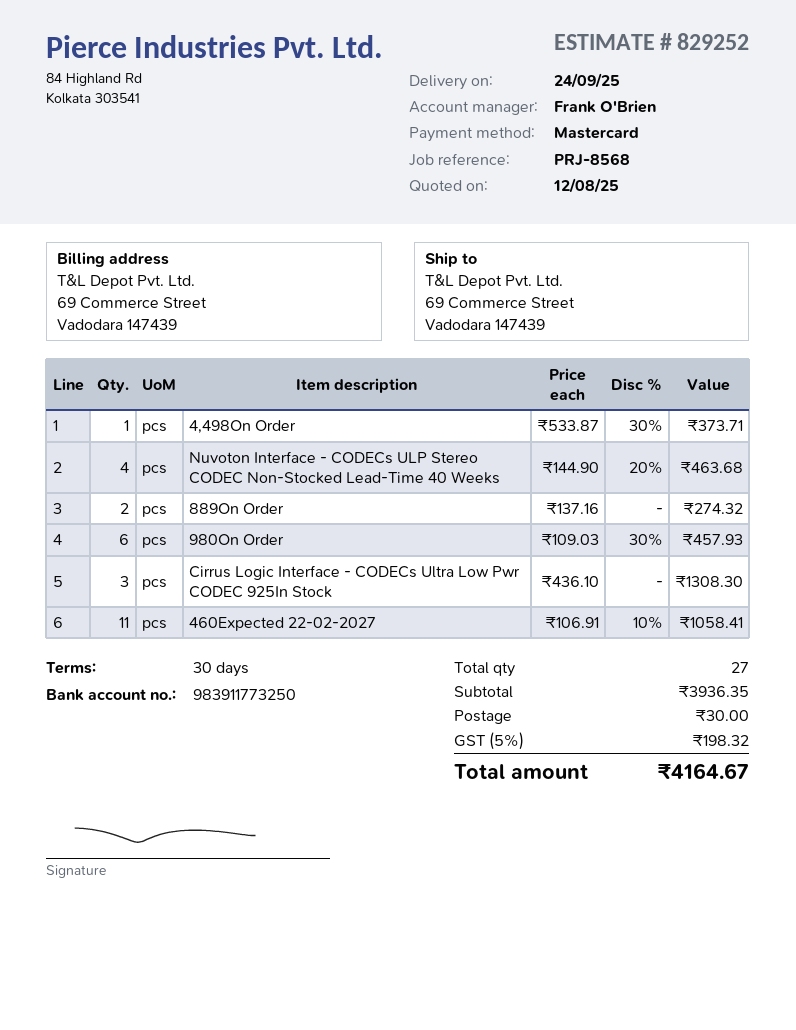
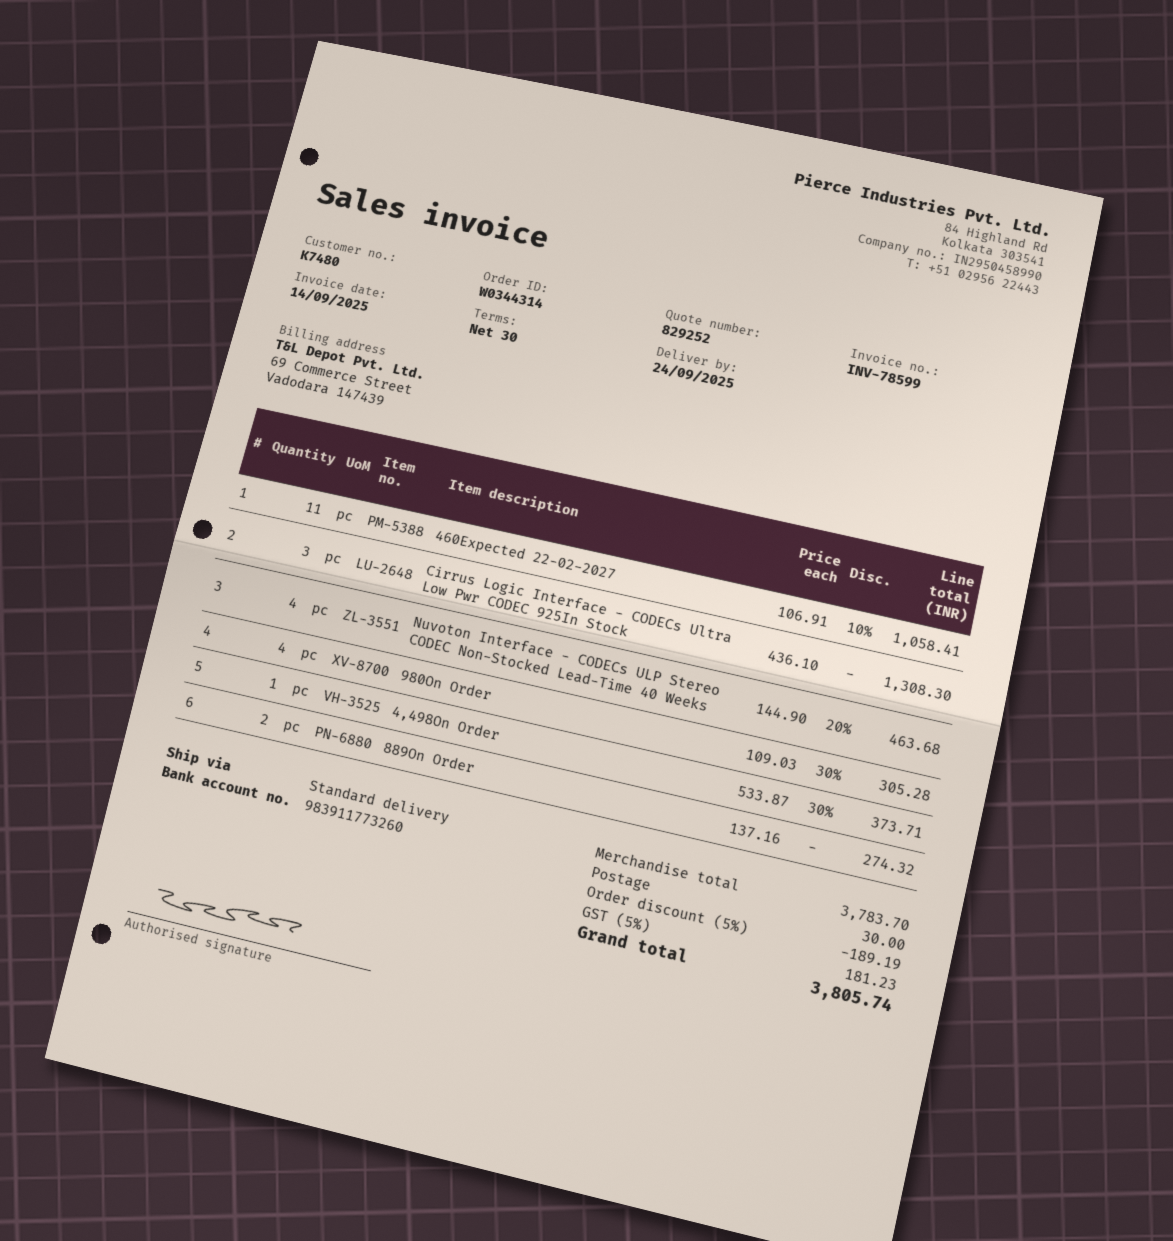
bank account: 983911773250 -> 983911773260
980On Order: 6 x 109.03 - 30% = 457.93 -> 4 x 109.03 - 30% = 305.28
subtotal: 3936.35 -> 3783.70
discount: none -> 5% = 189.19
tax: 5% = 198.32 -> 5% = 181.23
total: 4164.67 -> 3805.74

